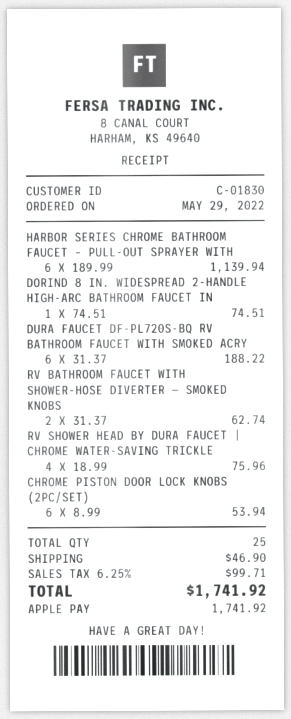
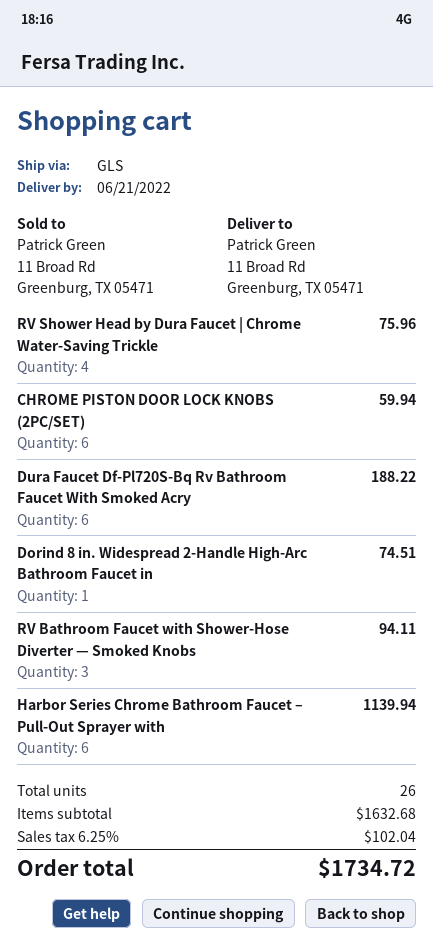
RV BATHROOM FAUCET WITH SHOWER-HOSE DIVERTER — SMOKED KNOBS: 2 for 62.74 -> 3 for 94.11
CHROME PISTON DOOR LOCK KNOBS (2PC/SET): 6 for 53.94 -> 6 for 59.94
total quantity: 25 -> 26
shipping: 46.90 -> none
tax: 6.25% = 99.71 -> 6.25% = 102.04
total: 1741.92 -> 1734.72

